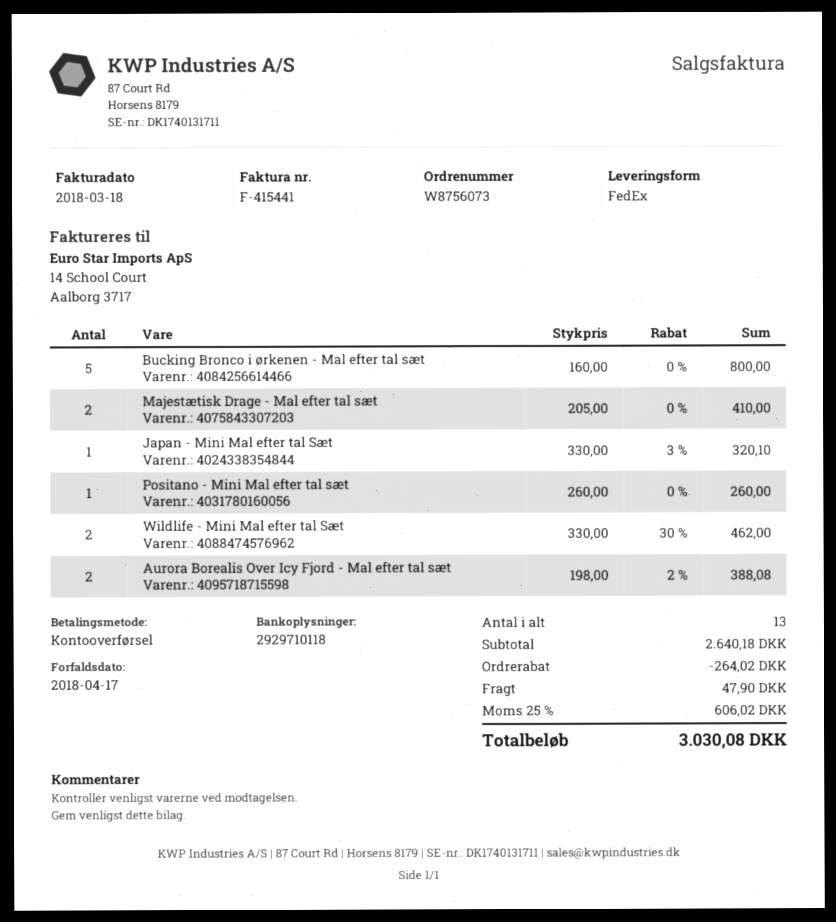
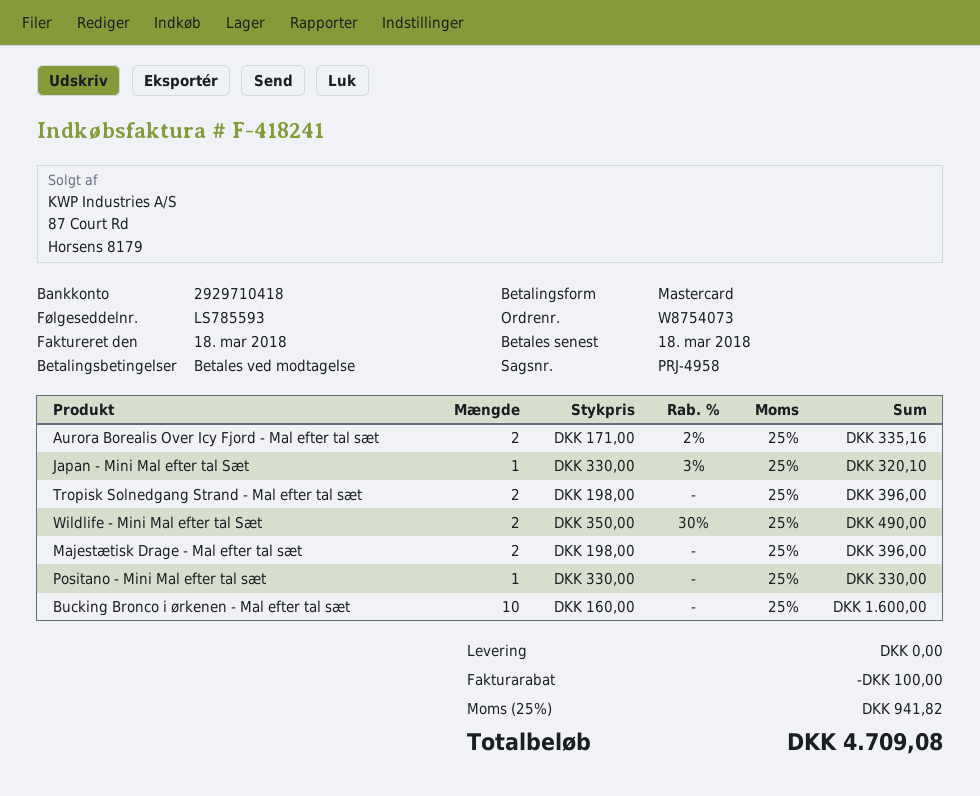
order number: W8756073 -> W8754073
invoice number: F-415441 -> F-418241
due date: 2018-04-17 -> 2018-03-18
payment method: bank transfer -> Mastercard
bank account: 2929710118 -> 2929710418
Bucking Bronco i ørkenen - Mal efter tal sæt: 5 x 160.00 = 800.00 -> 10 x 160.00 = 1600.00
Majestætisk Drage - Mal efter tal sæt: 2 x 205.00 = 410.00 -> 2 x 198.00 = 396.00
Positano - Mini Mal efter tal sæt: 1 x 260.00 = 260.00 -> 1 x 330.00 = 330.00
Wildlife - Mini Mal efter tal Sæt: 2 x 330.00 - 30% = 462.00 -> 2 x 350.00 - 30% = 490.00
Aurora Borealis Over Icy Fjord - Mal efter tal sæt: 2 x 198.00 - 2% = 388.08 -> 2 x 171.00 - 2% = 335.16
Tropisk Solnedgang Strand - Mal efter tal sæt: none -> 2 x 198.00 = 396.00
discount: 264.02 -> 100.00
shipping: 47.90 -> 0.00
tax: 25% = 606.02 -> 25% = 941.82
total: 3030.08 -> 4709.08

